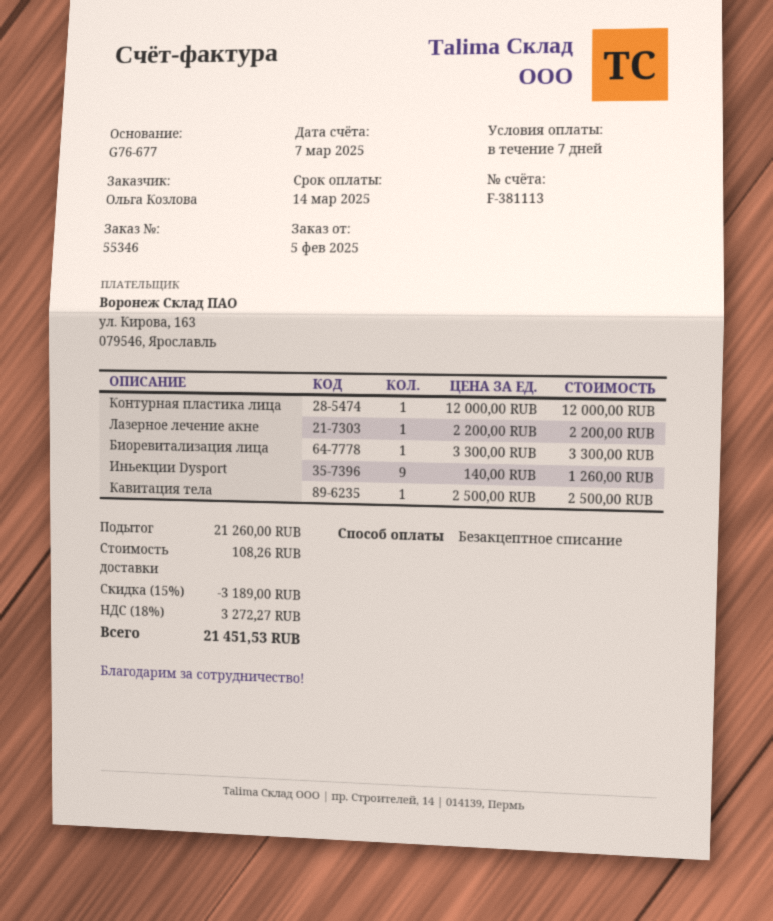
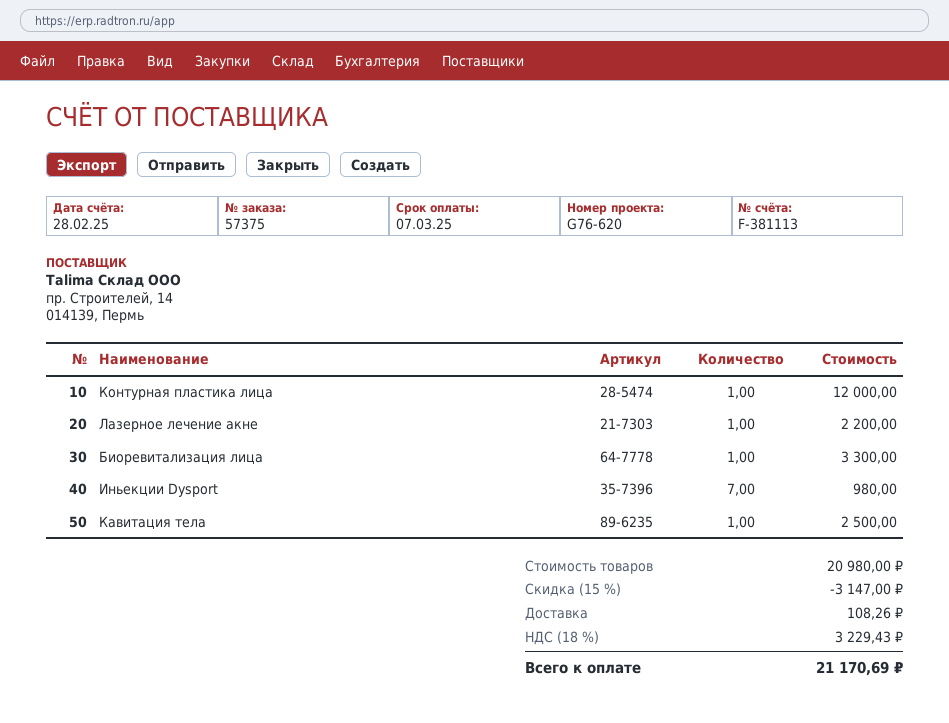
order number: 55346 -> 57375
invoice date: 2025-03-07 -> 2025-02-28
due date: 2025-03-14 -> 2025-03-07
reference: G76-677 -> G76-620
Иньекции Dysport: 9 for 1260.00 -> 7 for 980.00
subtotal: 21260.00 -> 20980.00
discount: 15% = 3189.00 -> 15% = 3147.00
tax: 18% = 3272.27 -> 18% = 3229.43
total: 21451.53 -> 21170.69

